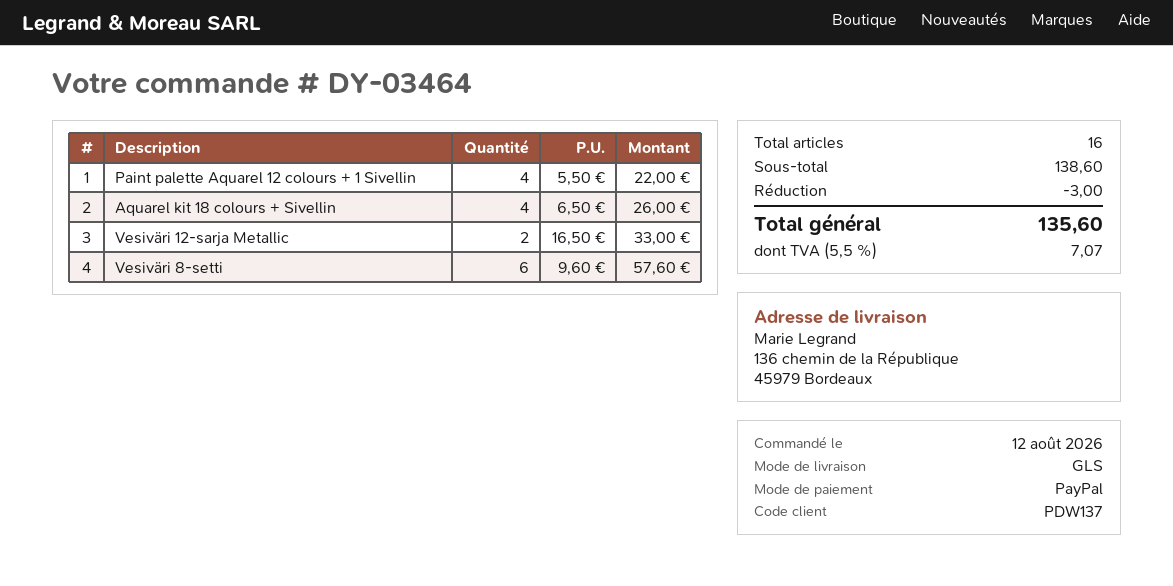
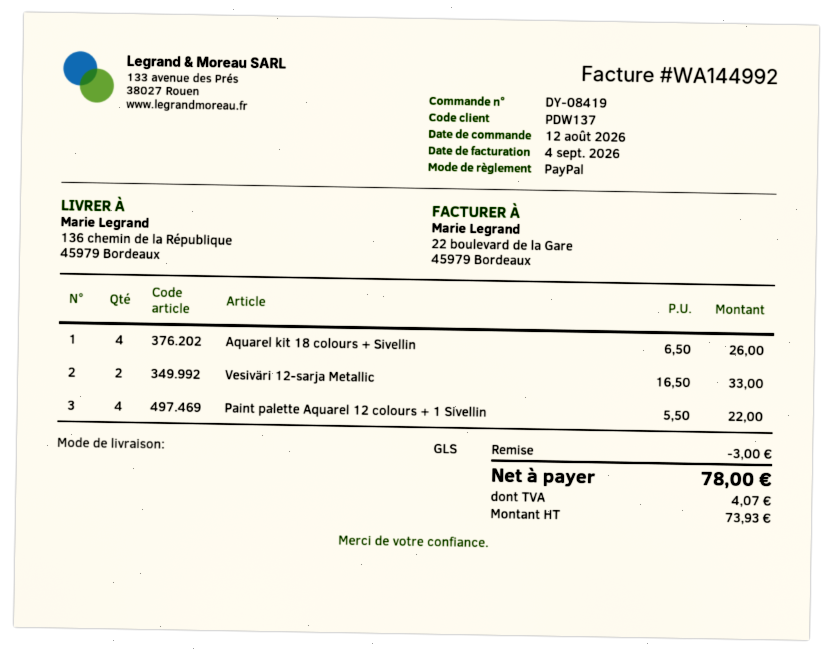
order number: DY-03464 -> DY-08419
Vesiväri 8-setti: 6 x 9.60 = 57.60 -> none
tax: 7.07 -> 4.07
total: 135.60 -> 78.00

